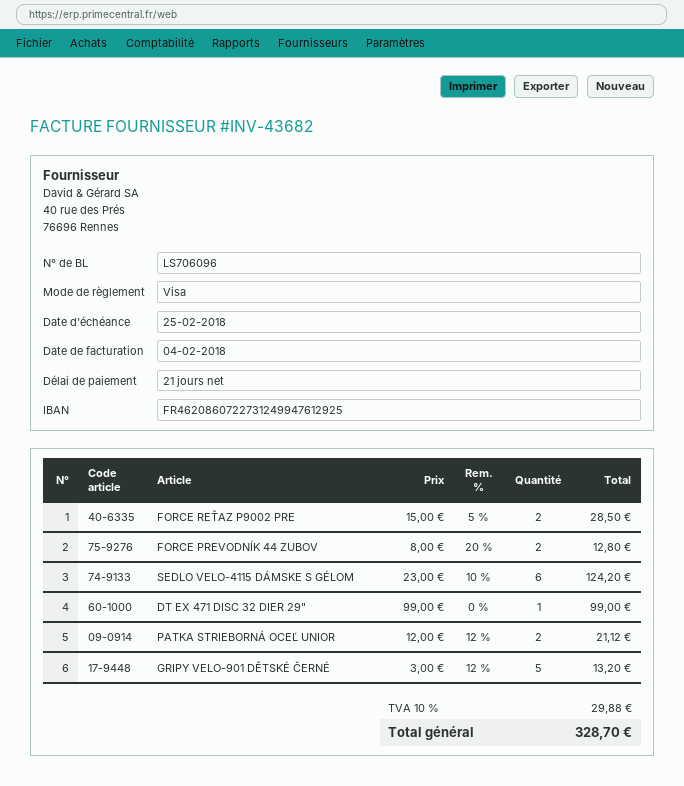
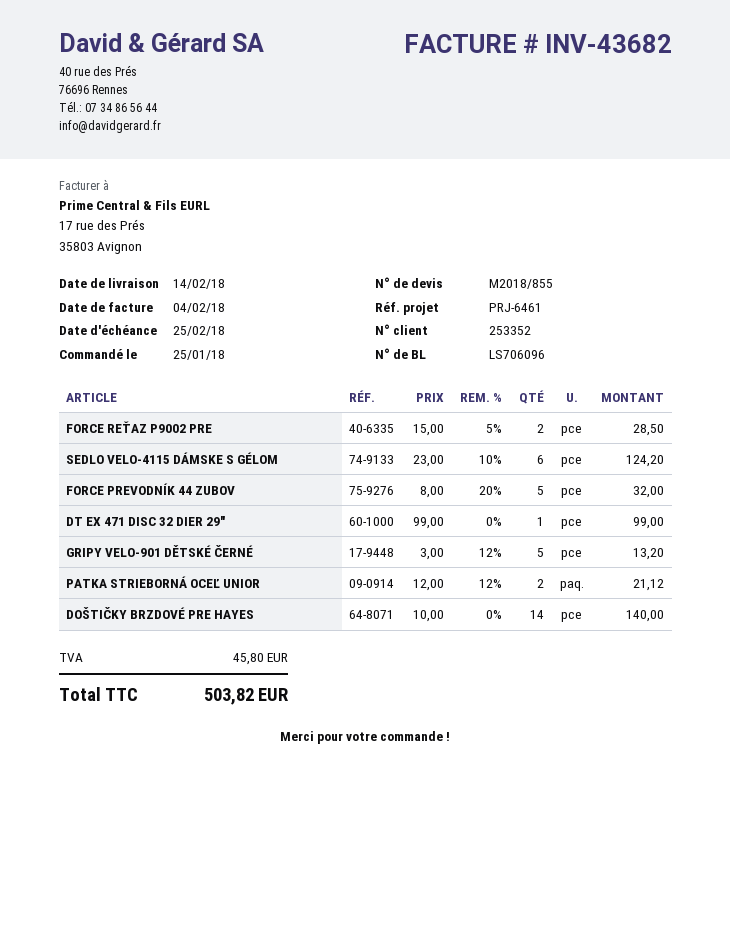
FORCE PREVODNÍK 44 ZUBOV: 2 x 8.00 - 20% = 12.80 -> 5 x 8.00 - 20% = 32.00
DOŠTIČKY BRZDOVÉ PRE HAYES: none -> 14 x 10.00 = 140.00
tax: 29.88 -> 45.80
total: 328.70 -> 503.82

